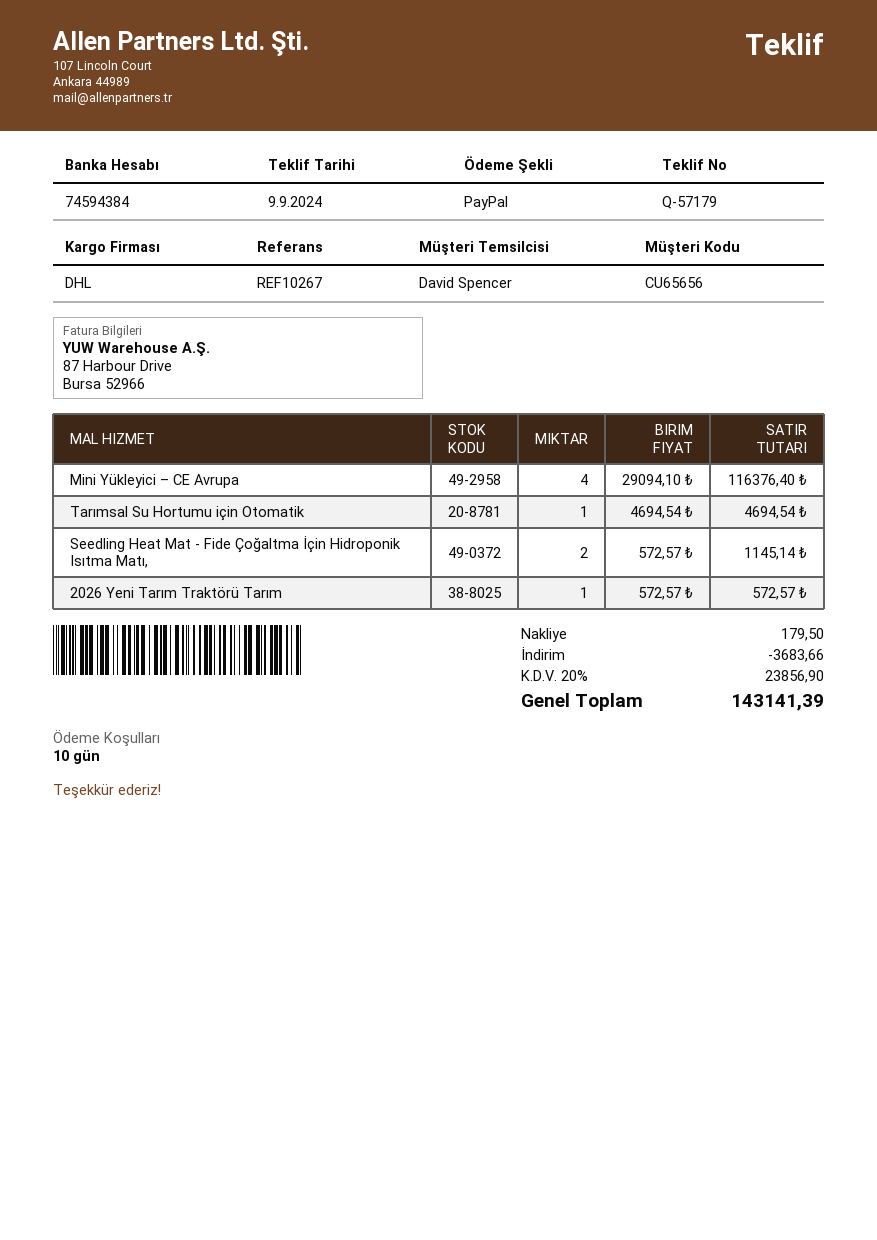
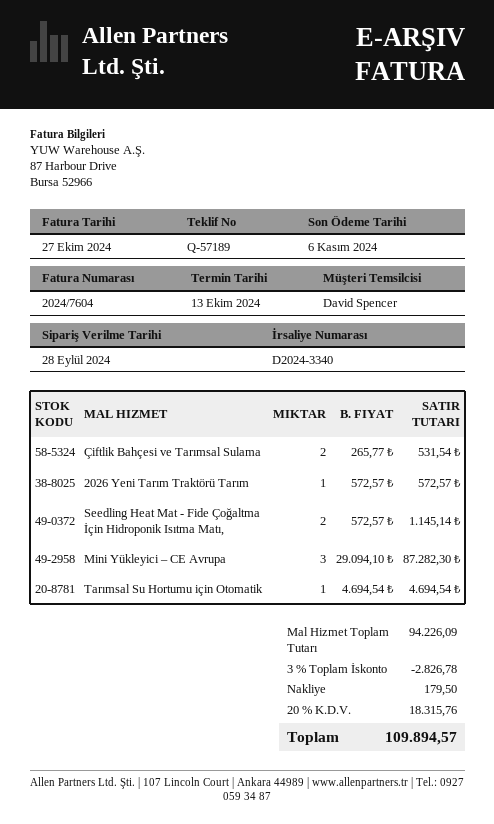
quote number: Q-57179 -> Q-57189
Mini Yükleyici – CE Avrupa: 4 x 29094.10 = 116376.40 -> 3 x 29094.10 = 87282.30
Çiftlik Bahçesi ve Tarımsal Sulama: none -> 2 x 265.77 = 531.54
discount: 3683.66 -> 2826.78
tax: 20% = 23856.90 -> 20% = 18315.76
total: 143141.39 -> 109894.57

